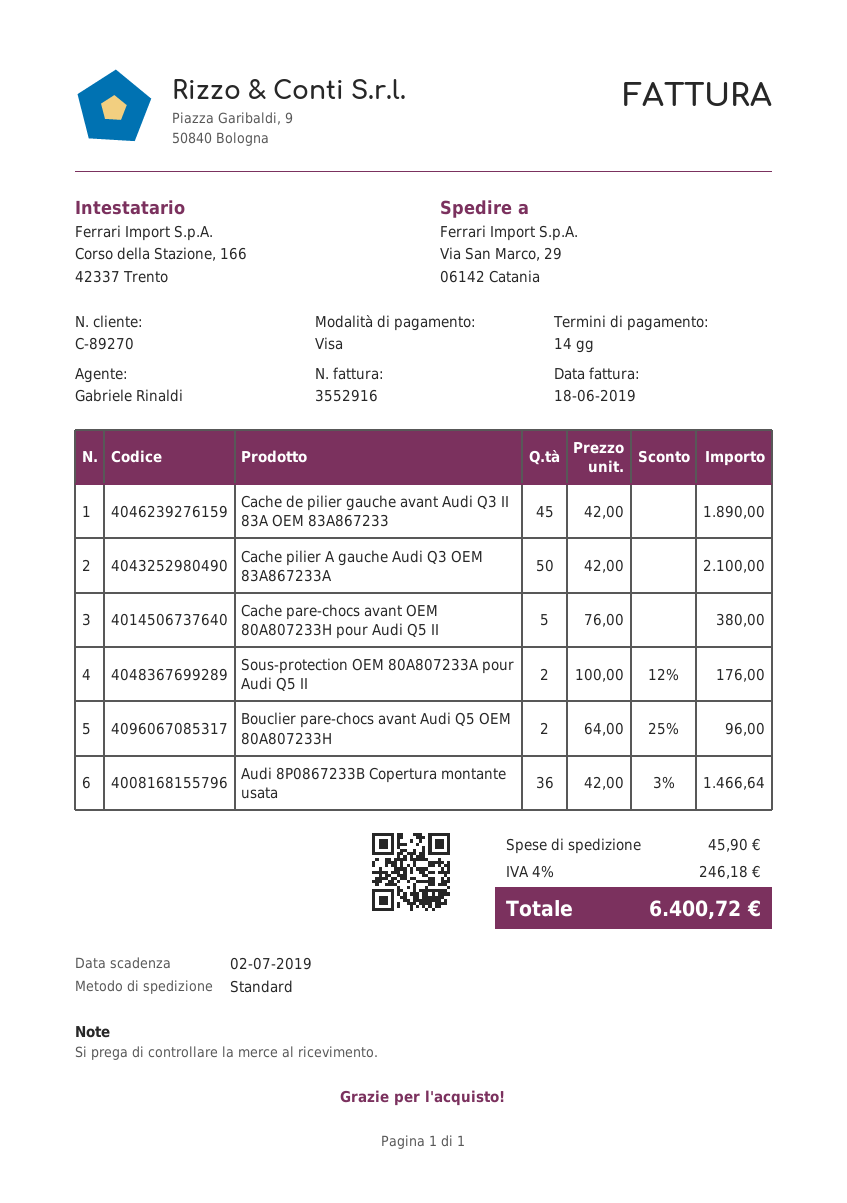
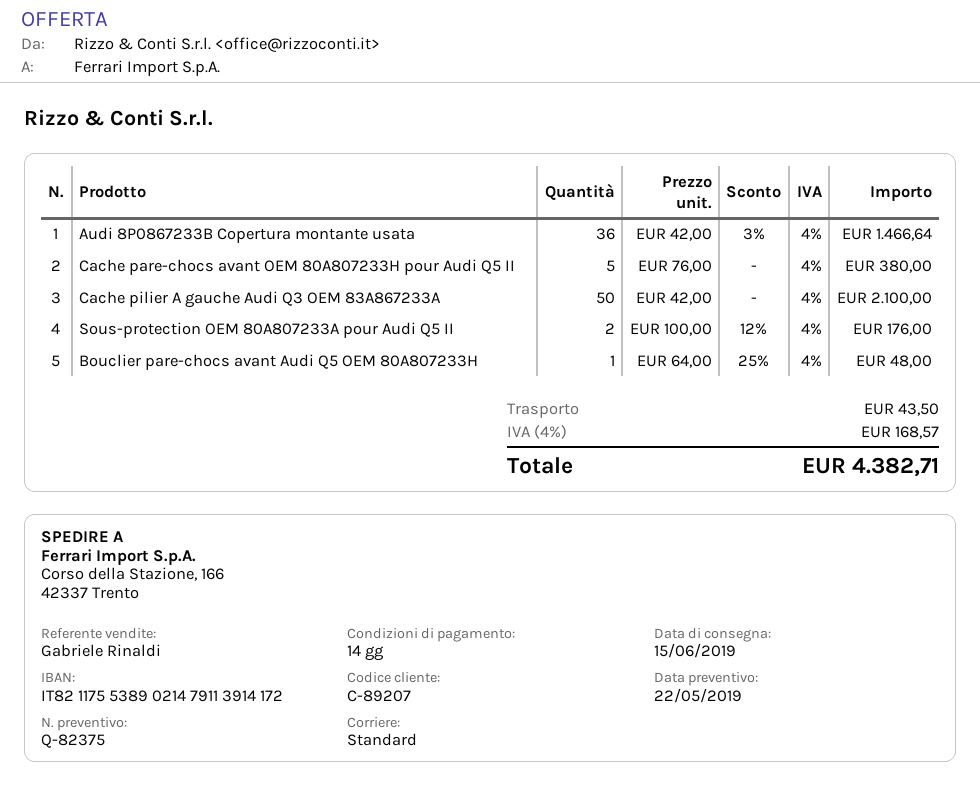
customer number: C-89270 -> C-89207
ship to: Via San Marco, 29, 06142 Catania -> Corso della Stazione, 166, 42337 Trento
Cache de pilier gauche avant Audi Q3 II 83A OEM 83A867233: 45 x 42.00 = 1890.00 -> none
Bouclier pare-chocs avant Audi Q5 OEM 80A807233H: 2 x 64.00 - 25% = 96.00 -> 1 x 64.00 - 25% = 48.00
shipping: 45.90 -> 43.50
tax: 4% = 246.18 -> 4% = 168.57
total: 6400.72 -> 4382.71

